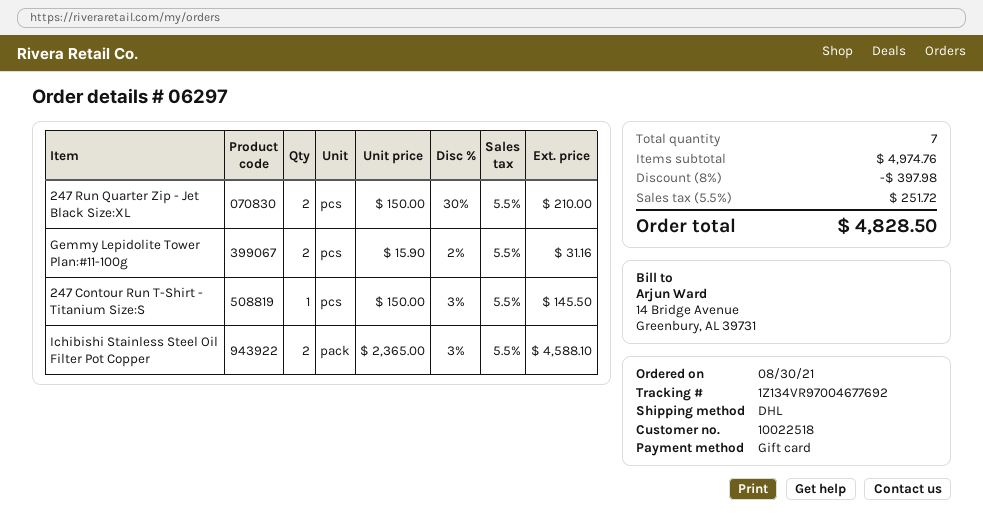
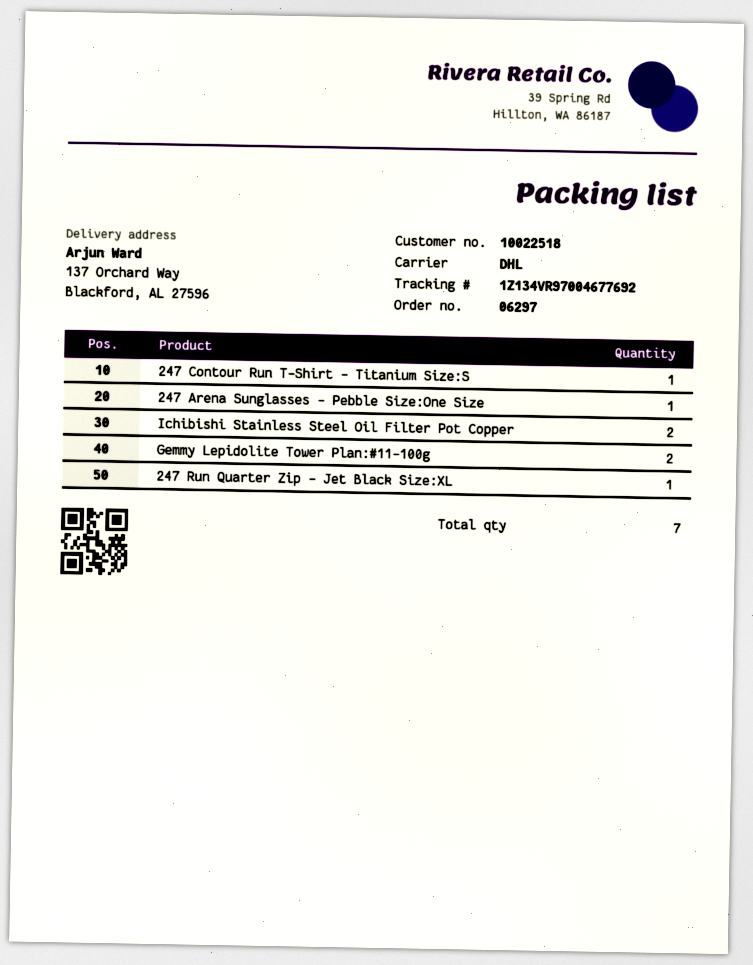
247 Run Quarter Zip - Jet Black Size:XL: 2 -> 1
247 Arena Sunglasses - Pebble Size:One Size: none -> 1

